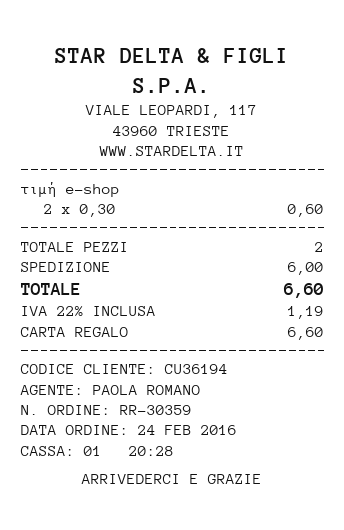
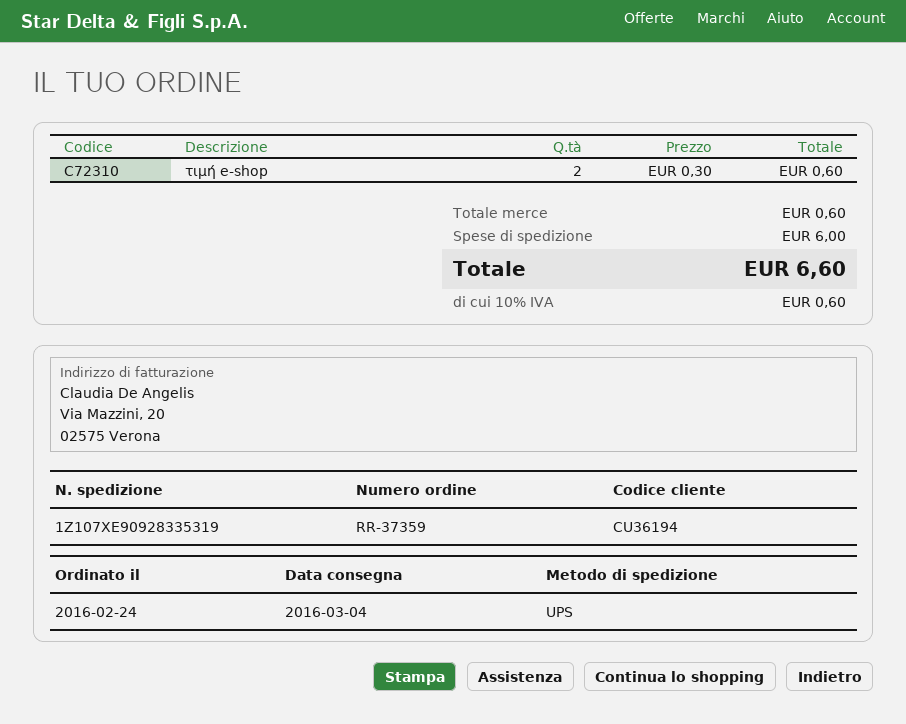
order number: RR-30359 -> RR-37359
tax: 22% = 1.19 -> 10% = 0.60

